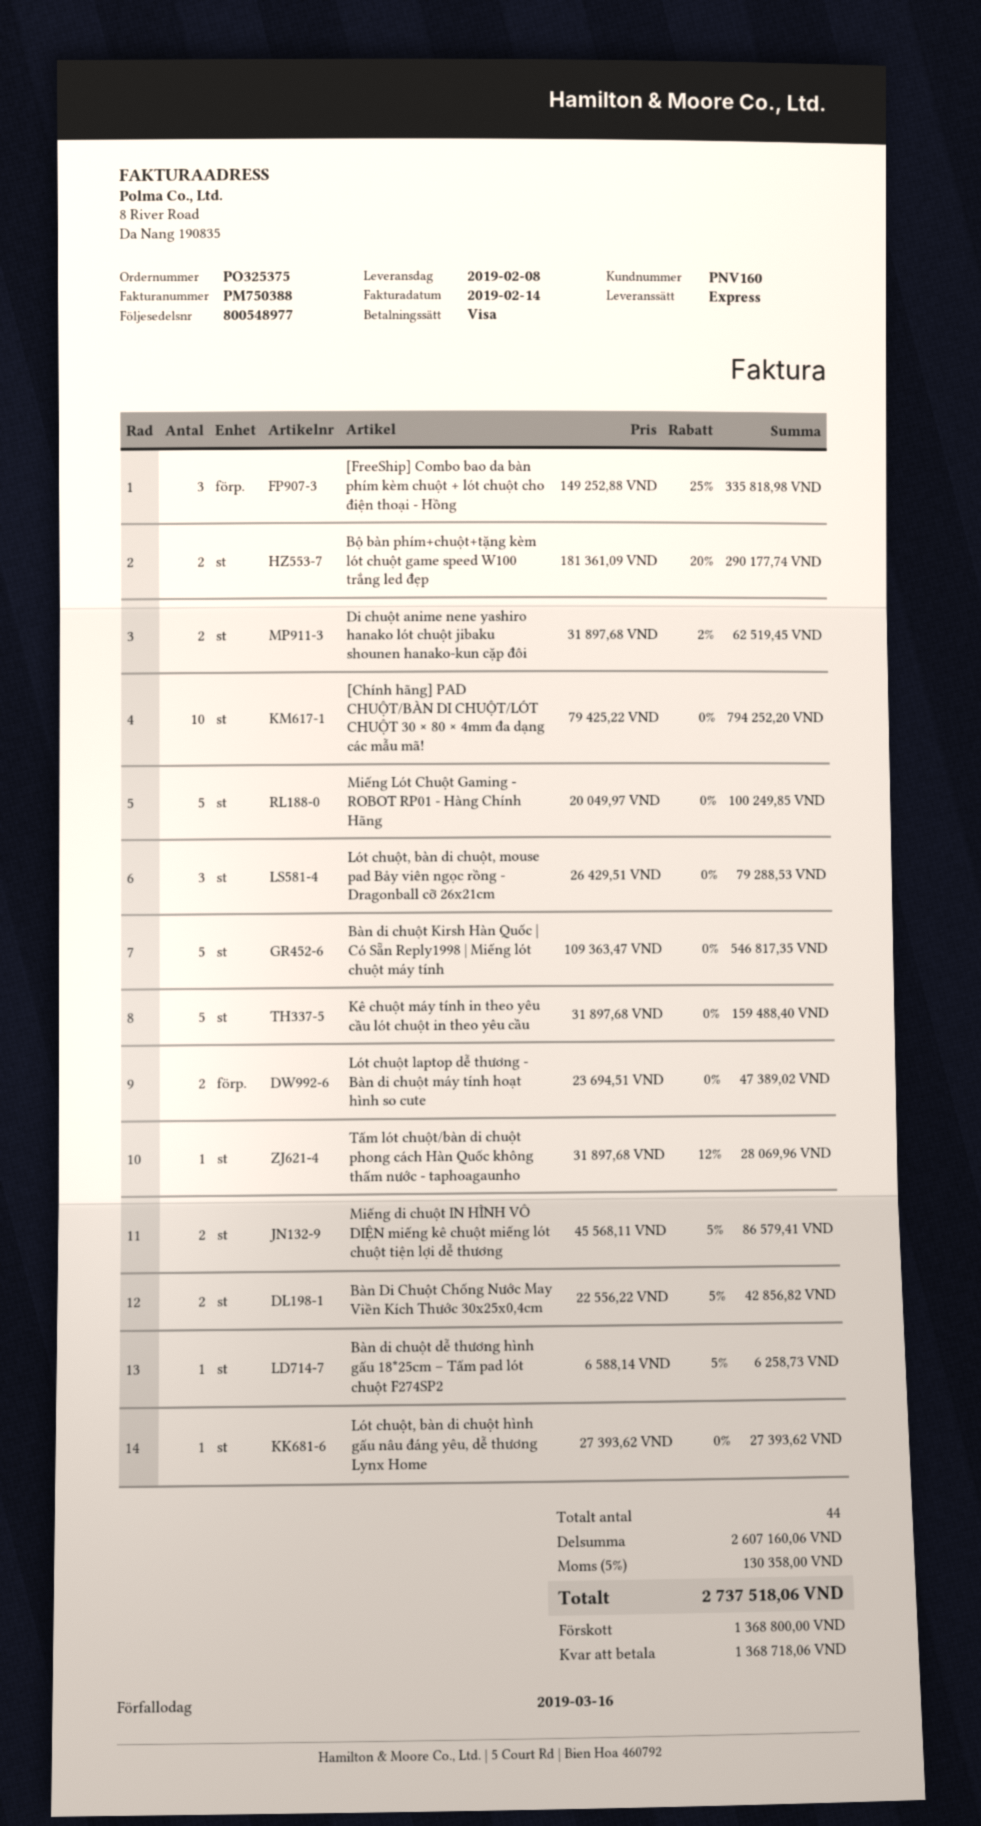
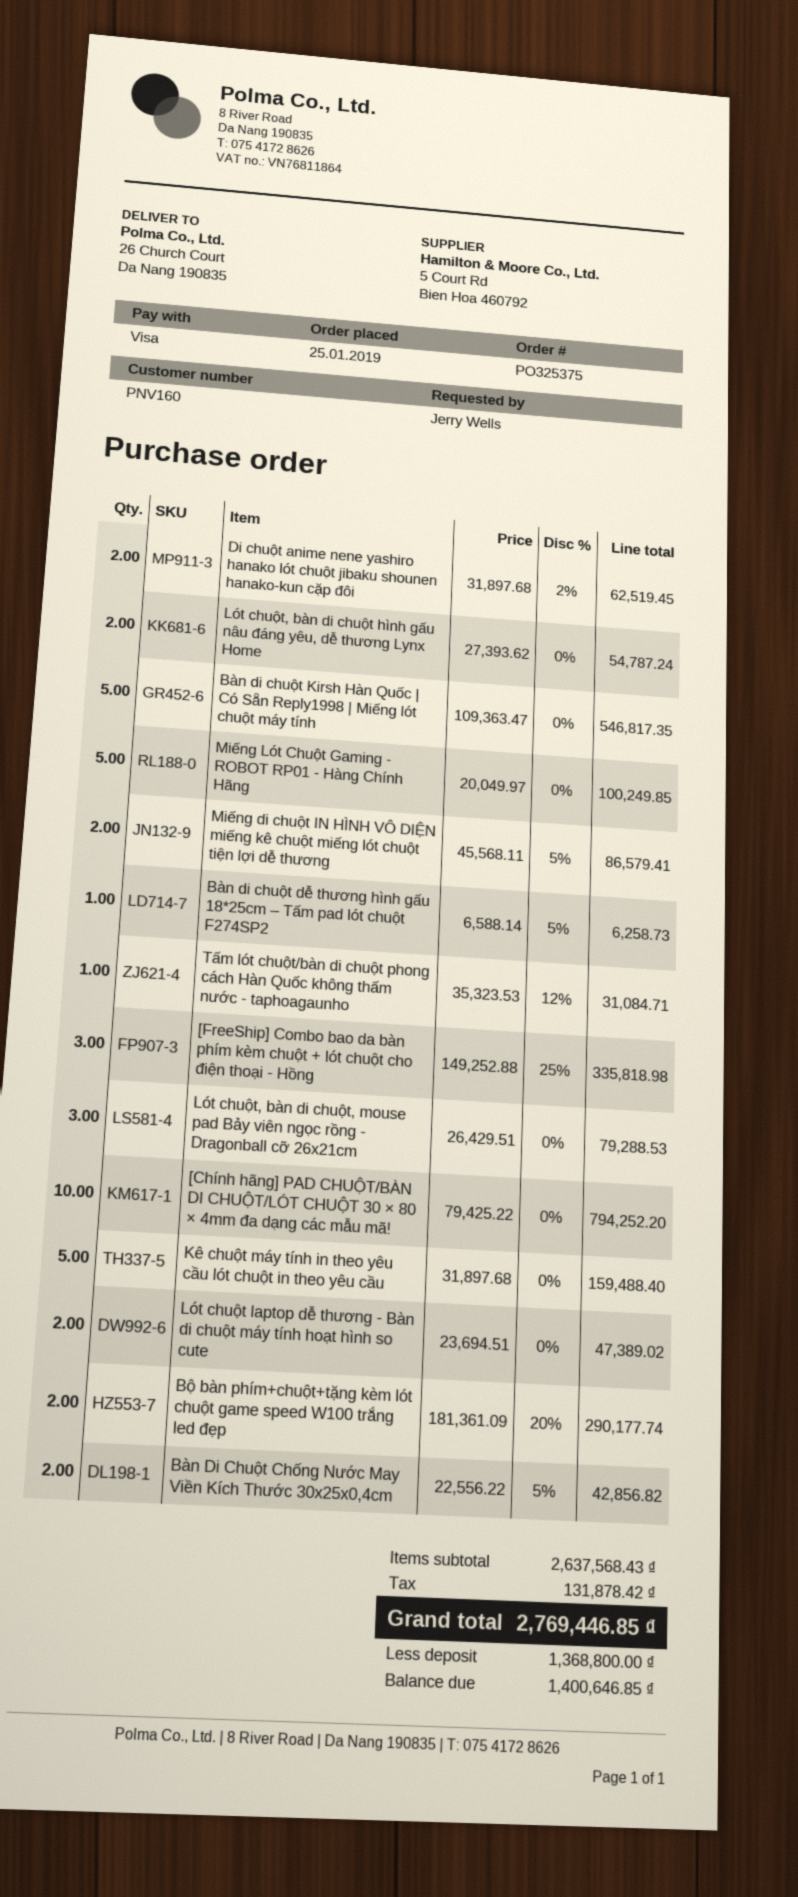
Tấm lót chuột/bàn di chuột phong cách Hàn Quốc không thấm nước - taphoagaunho: 1 x 31897.68 - 12% = 28069.96 -> 1 x 35323.53 - 12% = 31084.71
Lót chuột, bàn di chuột hình gấu nâu đáng yêu, dễ thương Lynx Home: 1 x 27393.62 = 27393.62 -> 2 x 27393.62 = 54787.24
subtotal: 2607160.06 -> 2637568.43
tax: 130358.00 -> 131878.42
total: 2737518.06 -> 2769446.85
balance: 1368718.06 -> 1400646.85

